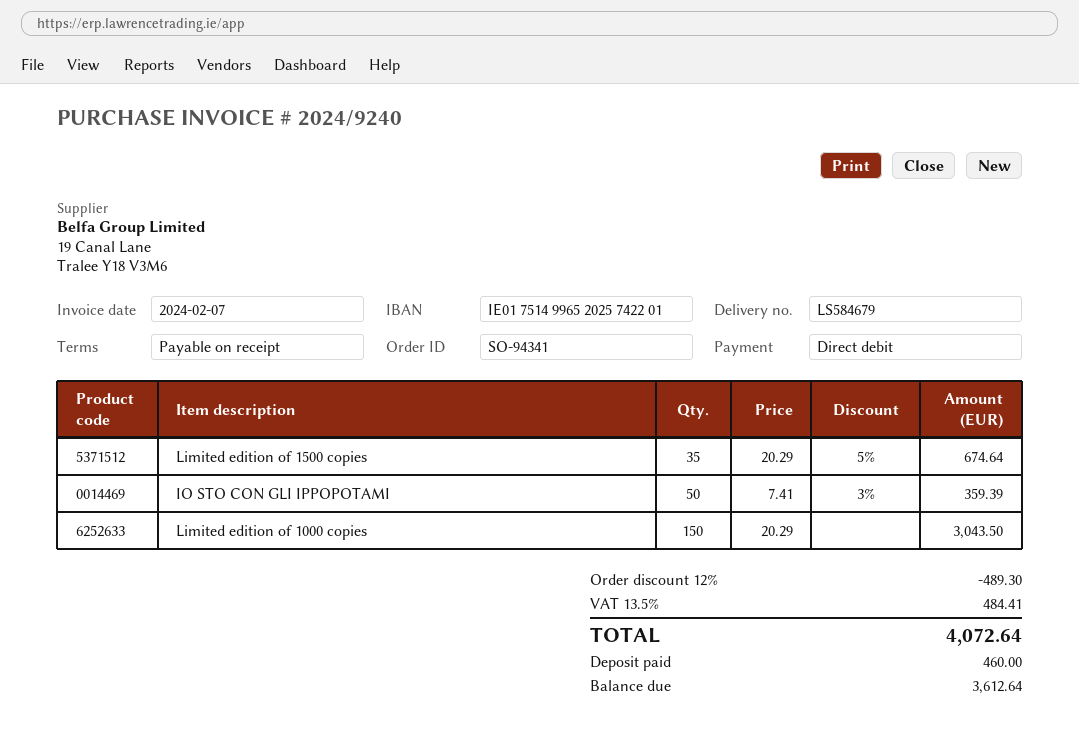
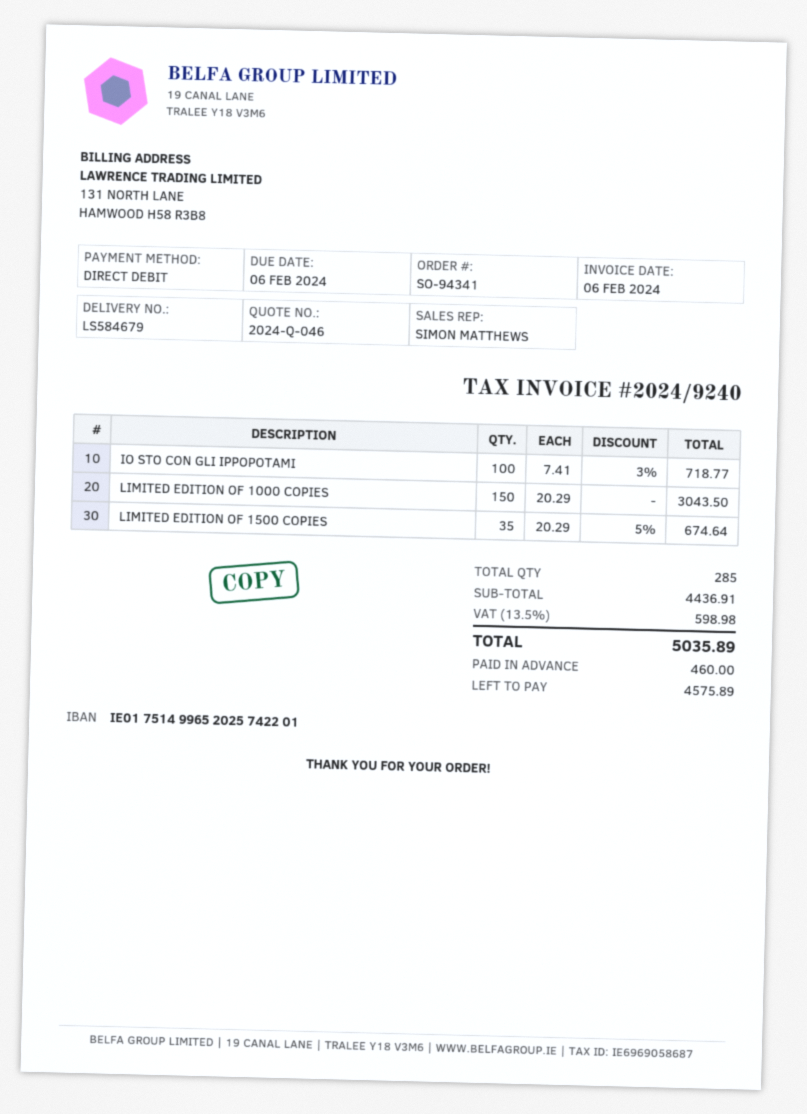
invoice date: 2024-02-07 -> 2024-02-06
IO STO CON GLI IPPOPOTAMI: 50 x 7.41 - 3% = 359.39 -> 100 x 7.41 - 3% = 718.77
discount: 12% = 489.30 -> none
tax: 13.5% = 484.41 -> 13.5% = 598.98
total: 4072.64 -> 5035.89
balance: 3612.64 -> 4575.89

